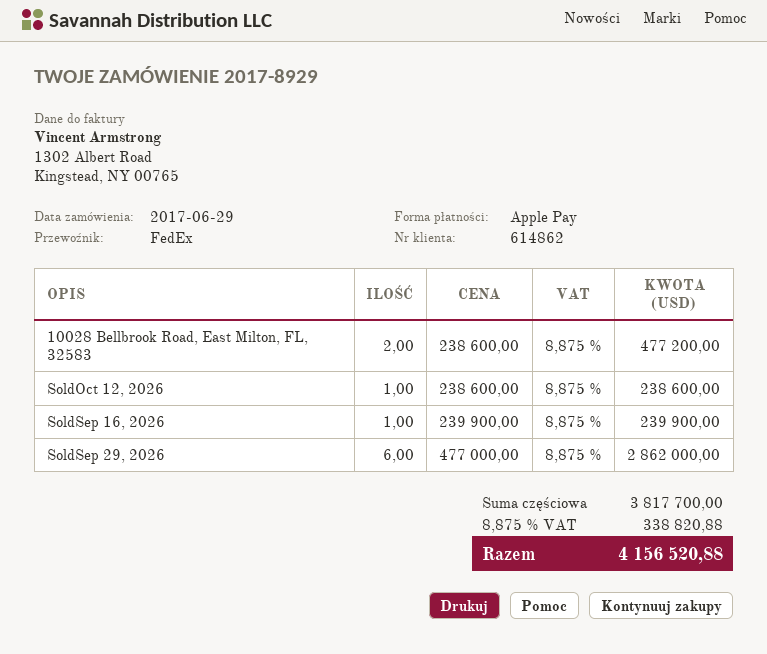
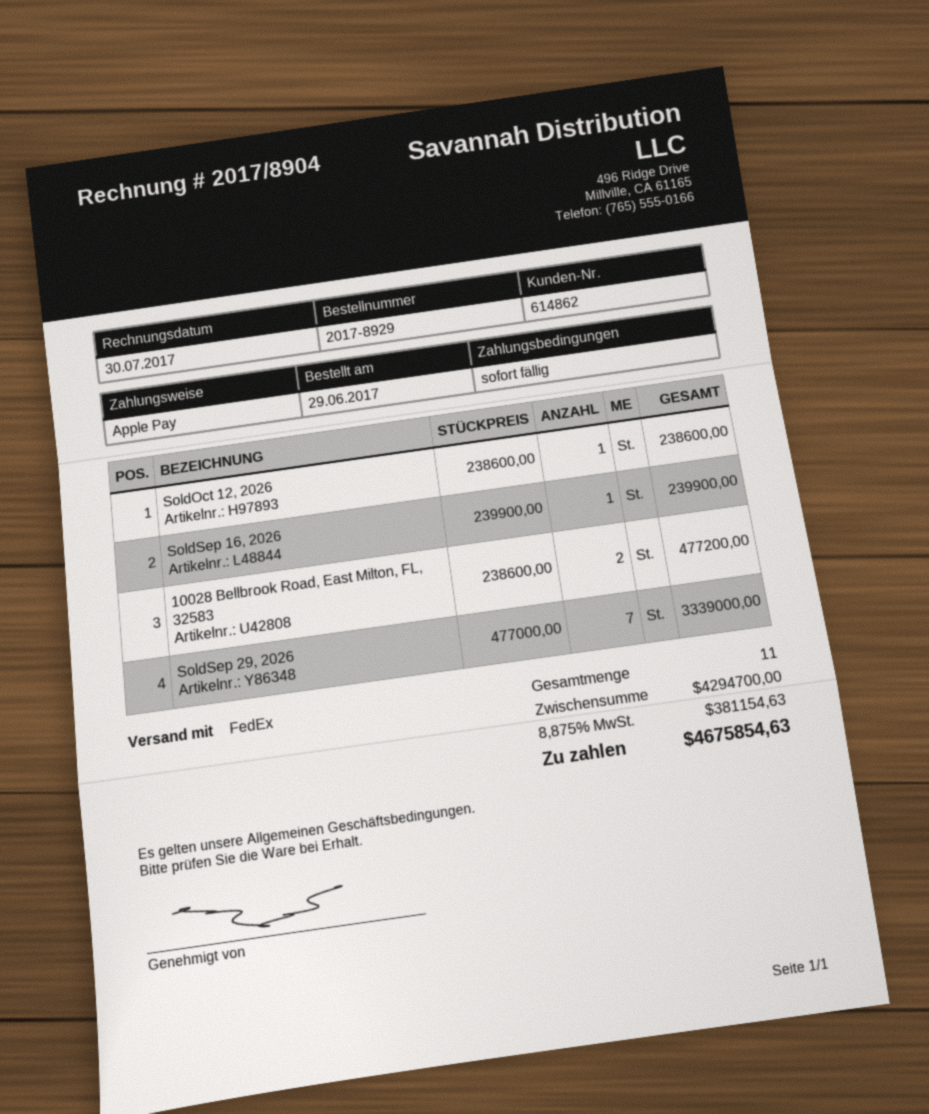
SoldSep 29, 2026: 6 x 477000.00 = 2862000.00 -> 7 x 477000.00 = 3339000.00
subtotal: 3817700.00 -> 4294700.00
tax: 8.875% = 338820.88 -> 8.875% = 381154.63
total: 4156520.88 -> 4675854.63

